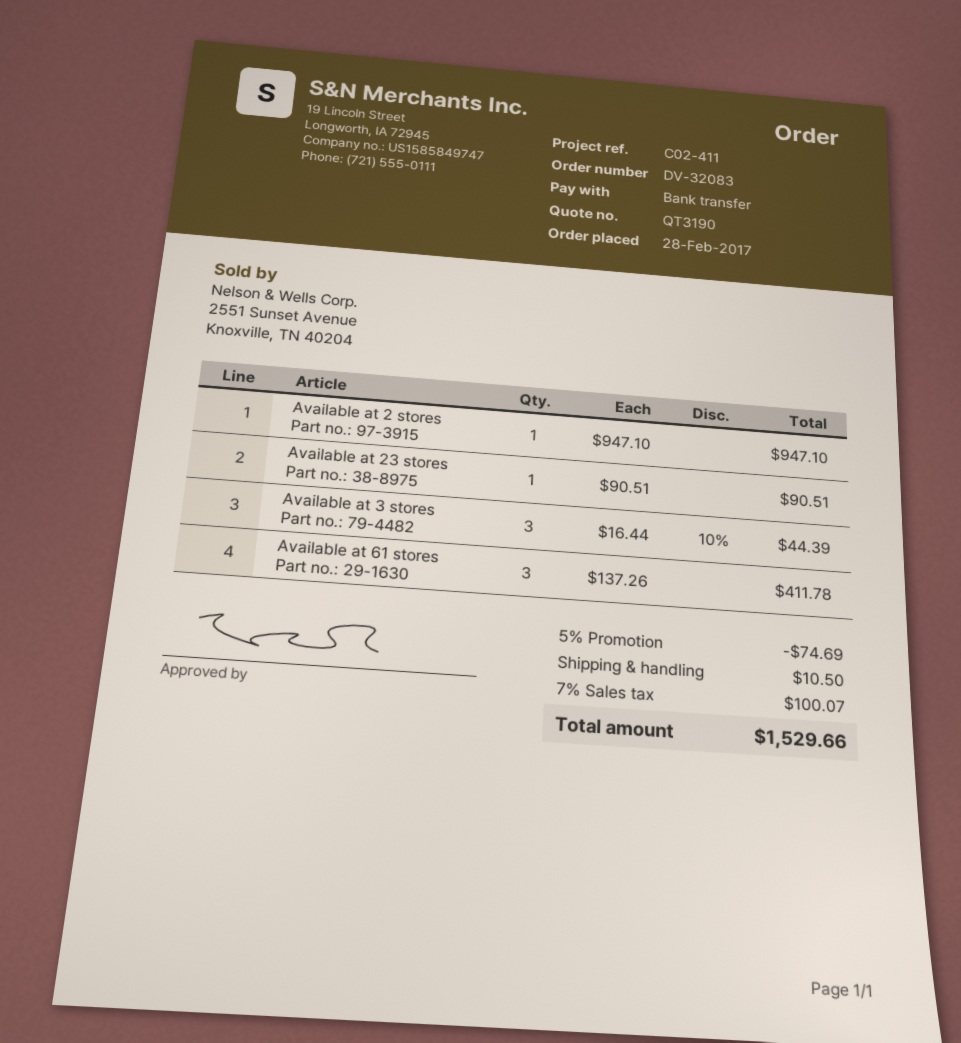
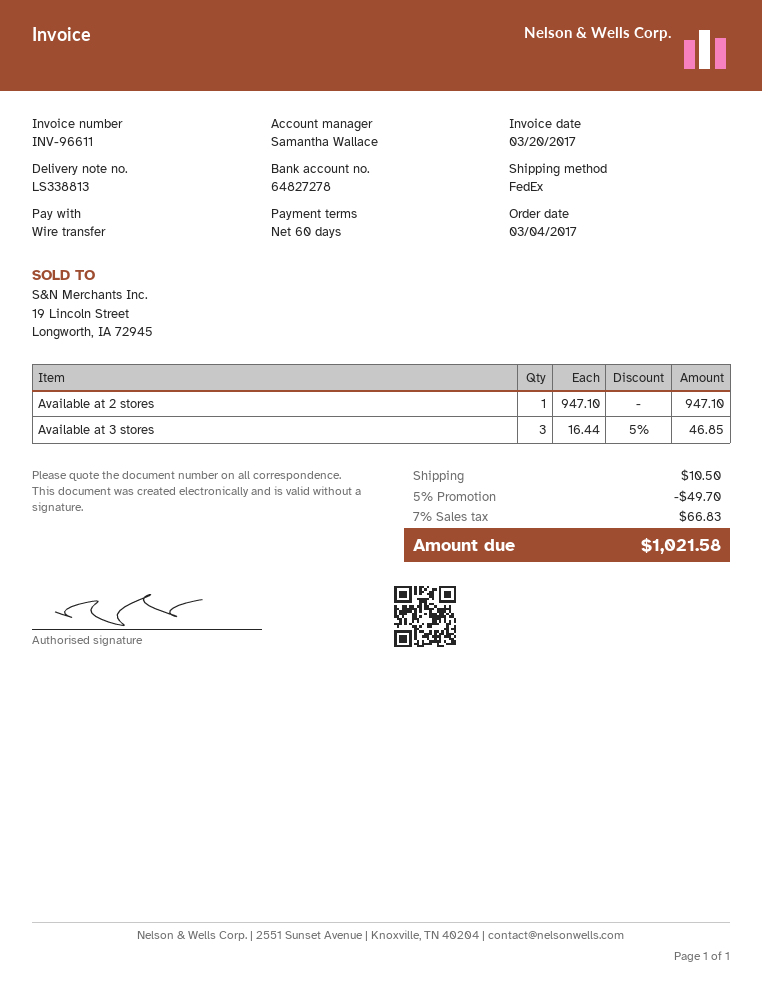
order date: 2017-02-28 -> 2017-03-04
Available at 23 stores: 1 x 90.51 = 90.51 -> none
Available at 3 stores: 3 x 16.44 - 10% = 44.39 -> 3 x 16.44 - 5% = 46.85
Available at 61 stores: 3 x 137.26 = 411.78 -> none
discount: 5% = 74.69 -> 5% = 49.70
tax: 7% = 100.07 -> 7% = 66.83
total: 1529.66 -> 1021.58

